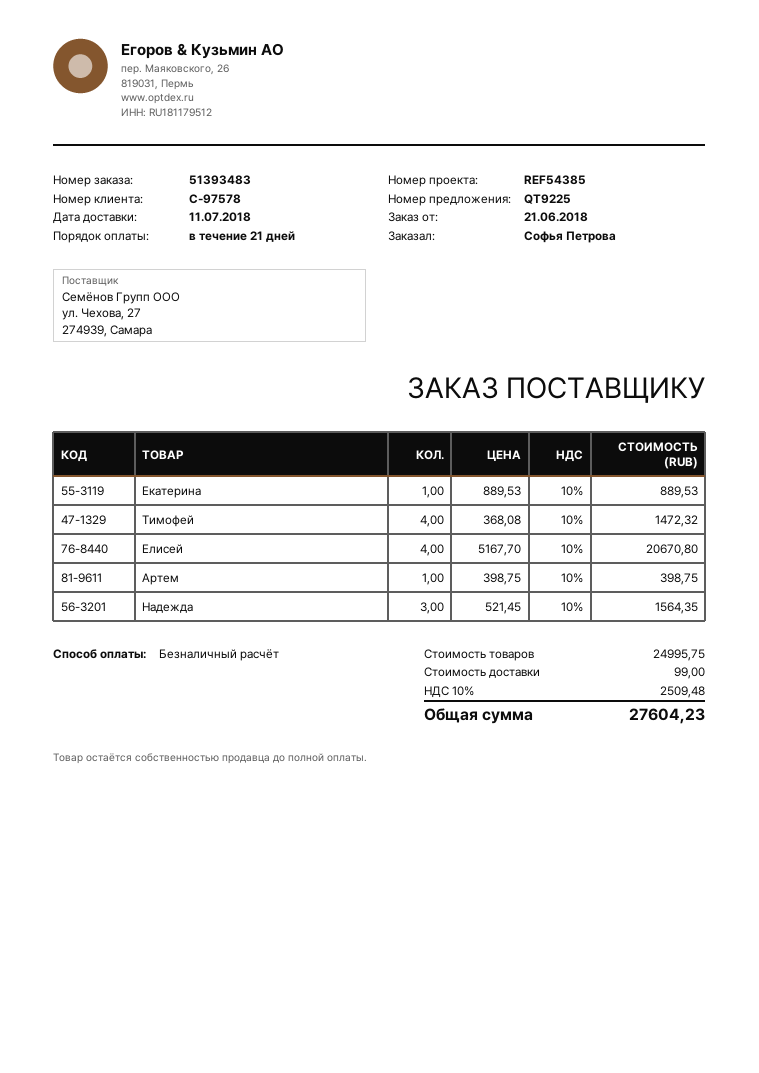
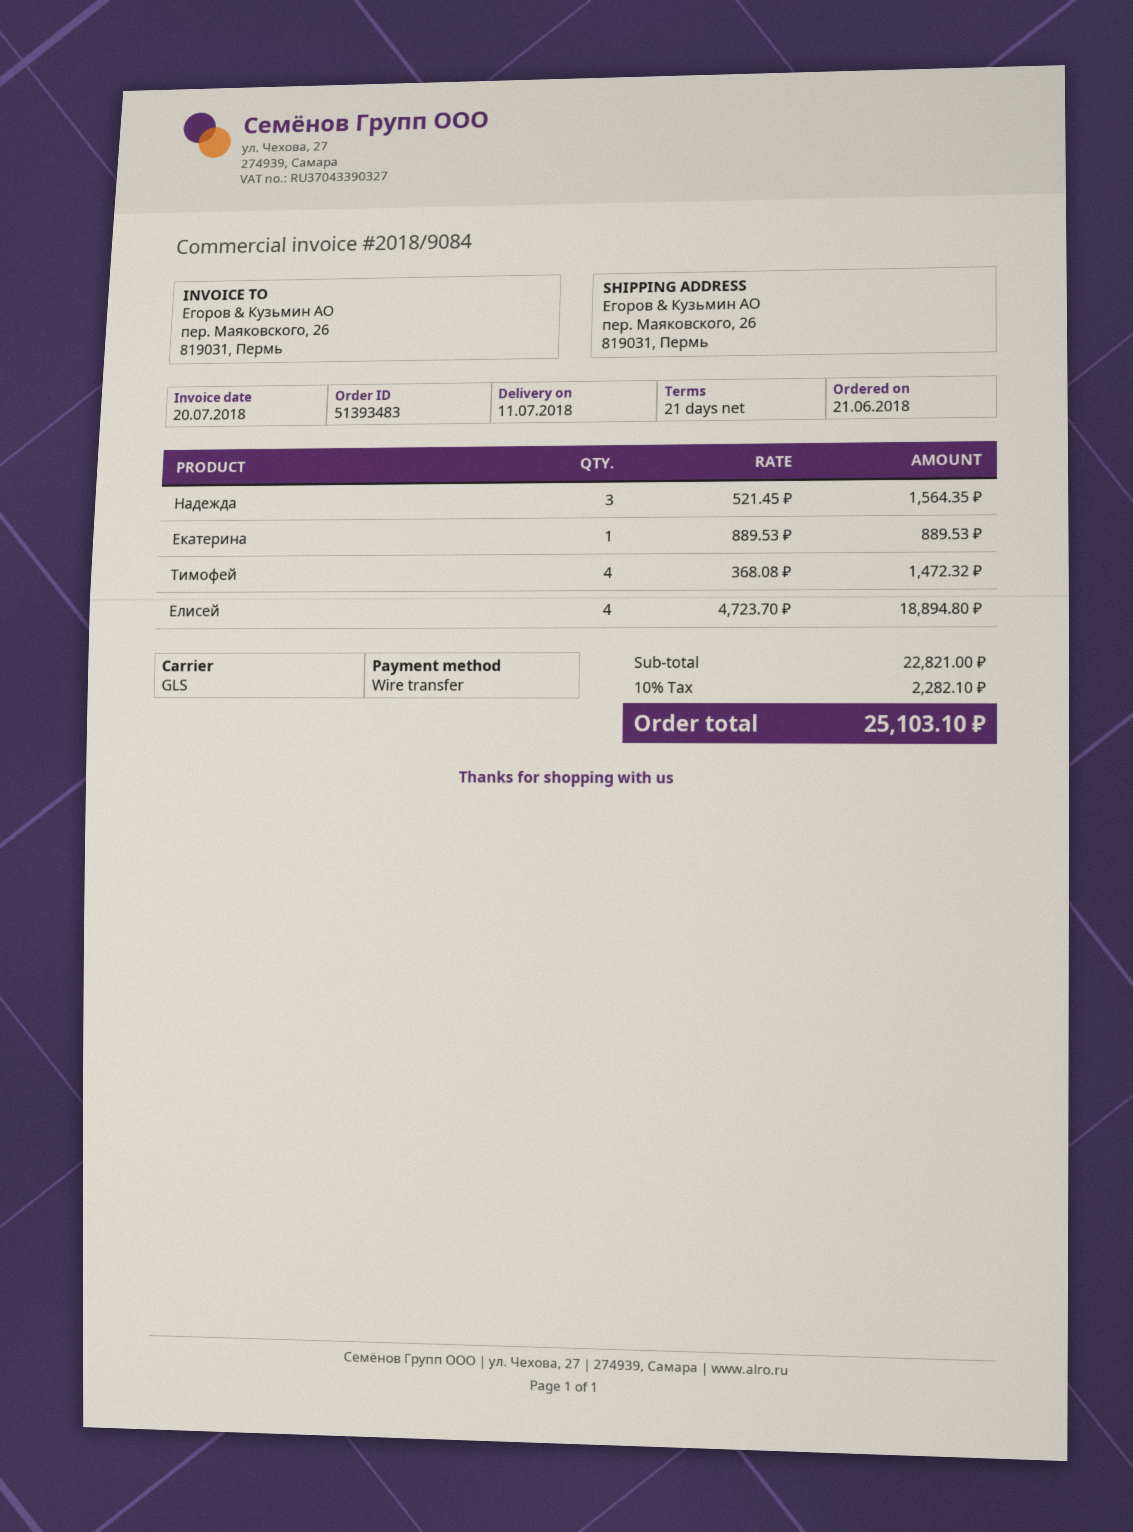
Елисей: 4 x 5167.70 = 20670.80 -> 4 x 4723.70 = 18894.80
Артем: 1 x 398.75 = 398.75 -> none
subtotal: 24995.75 -> 22821.00
shipping: 99.00 -> none
tax: 10% = 2509.48 -> 10% = 2282.10
total: 27604.23 -> 25103.10

